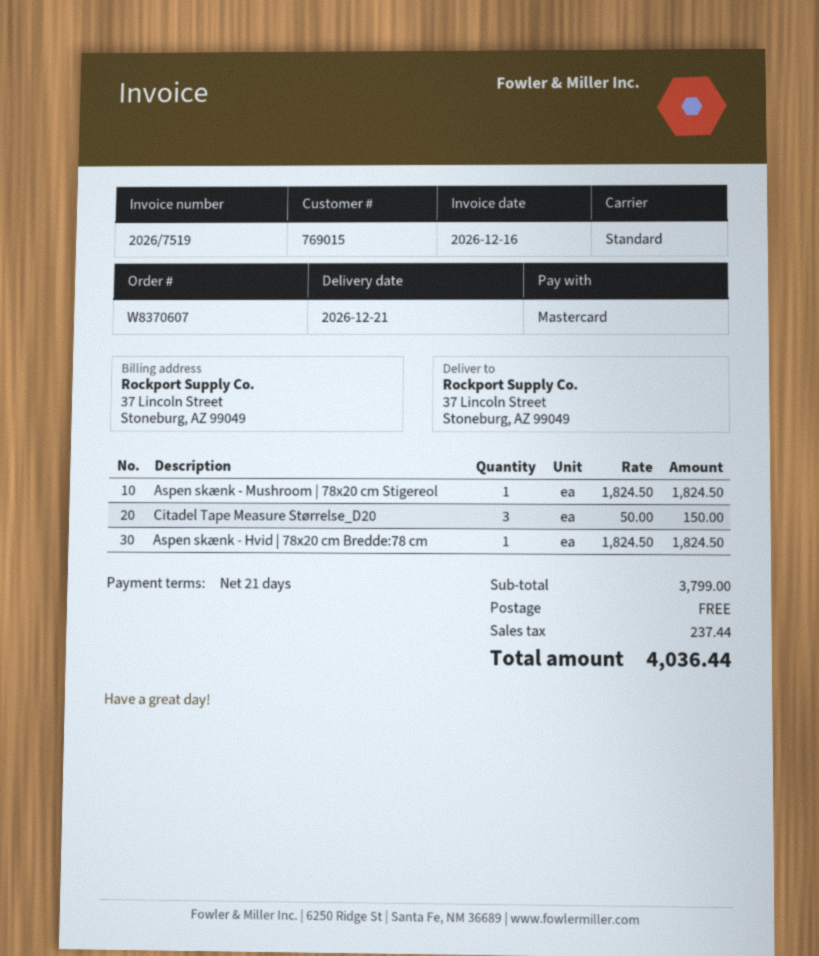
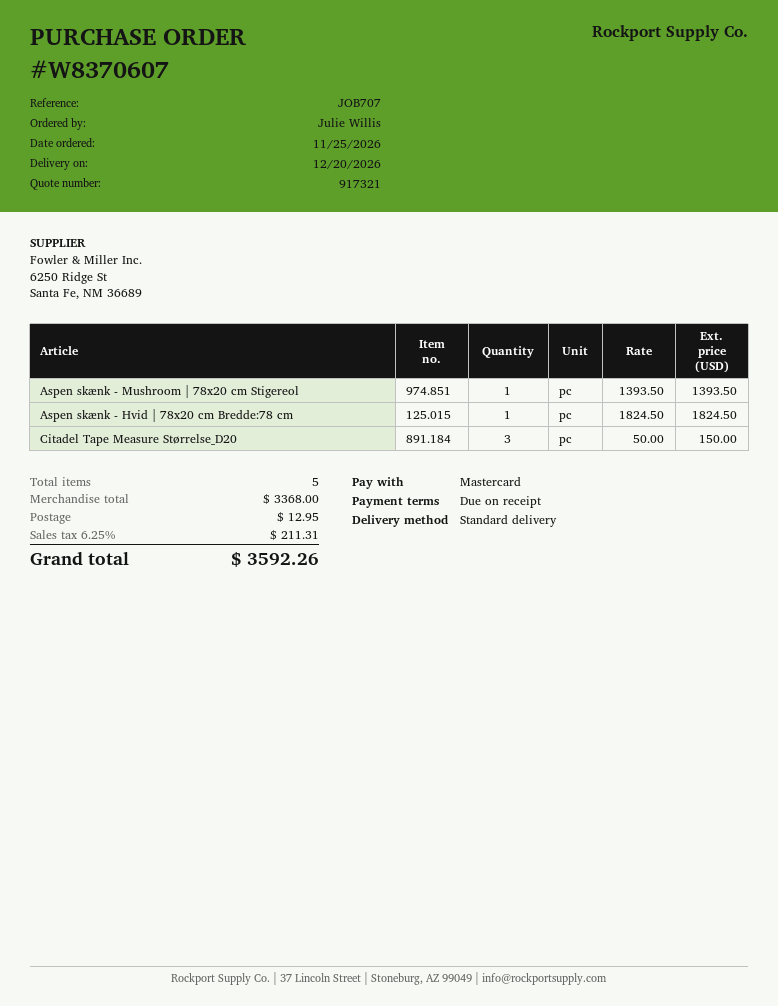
delivery date: 2026-12-21 -> 2026-12-20
payment terms: 21 days -> on receipt
Aspen skænk - Mushroom | 78x20 cm Stigereol: 1 x 1824.50 = 1824.50 -> 1 x 1393.50 = 1393.50
subtotal: 3799.00 -> 3368.00
shipping: 0.00 -> 12.95
tax: 237.44 -> 211.31
total: 4036.44 -> 3592.26

